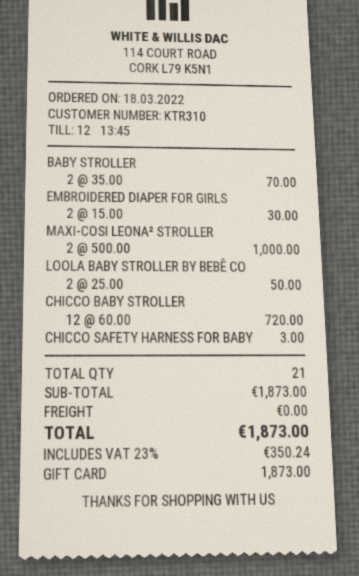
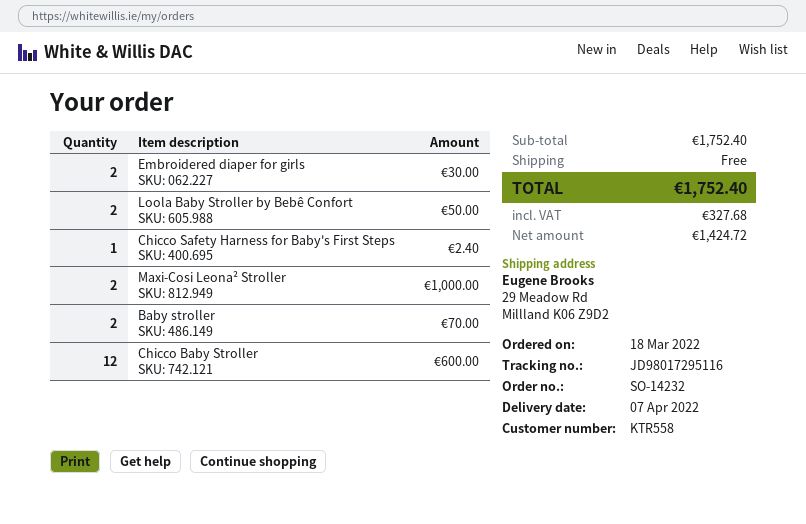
customer number: KTR310 -> KTR558
CHICCO BABY STROLLER: 12 for 720.00 -> 12 for 600.00
CHICCO SAFETY HARNESS FOR BABY: 1 for 3.00 -> 1 for 2.40
subtotal: 1873.00 -> 1752.40
tax: 350.24 -> 327.68
total: 1873.00 -> 1752.40

